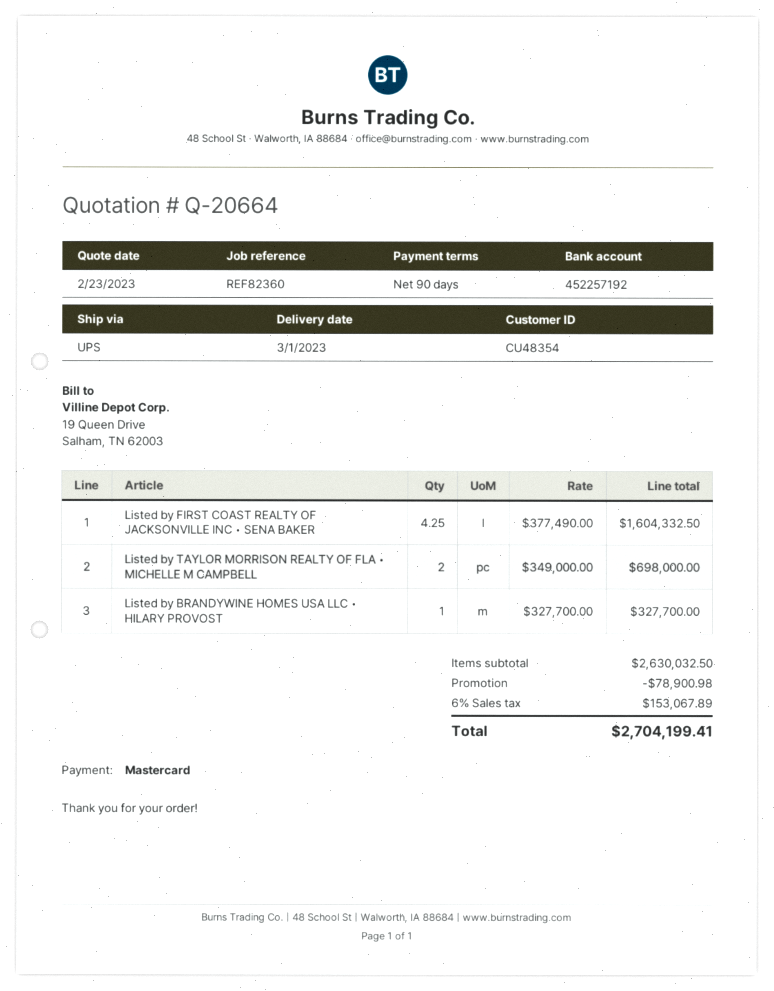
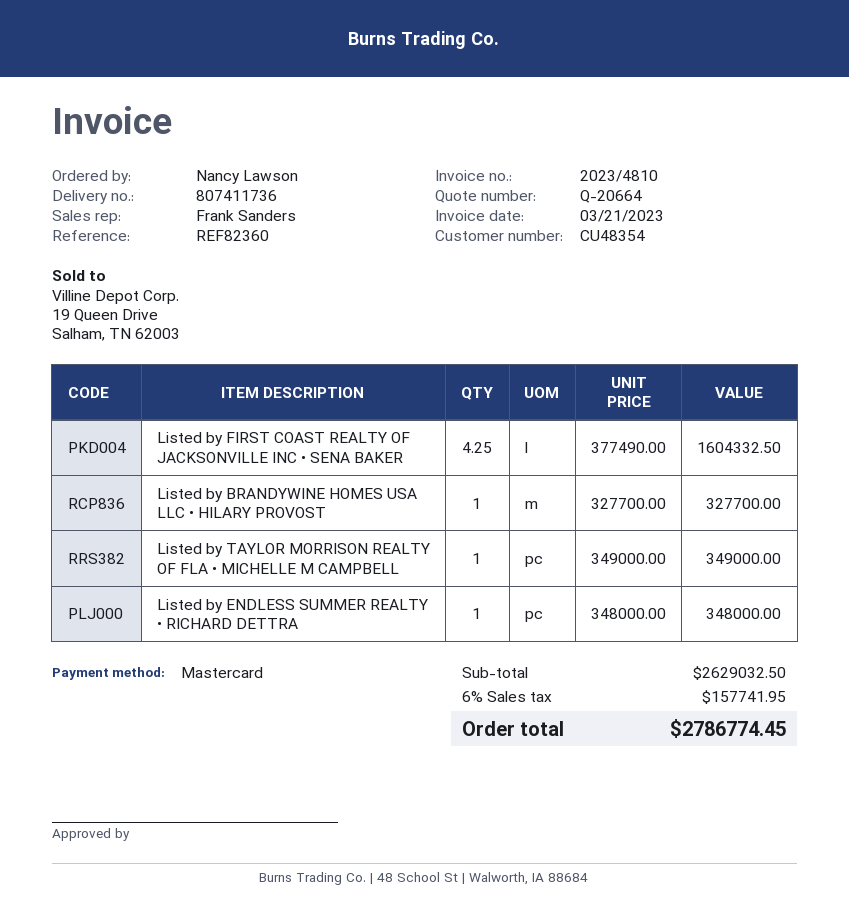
Listed by TAYLOR MORRISON REALTY OF FLA • MICHELLE M CAMPBELL: 2 x 349000.00 = 698000.00 -> 1 x 349000.00 = 349000.00
Listed by ENDLESS SUMMER REALTY • RICHARD DETTRA: none -> 1 x 348000.00 = 348000.00
subtotal: 2630032.50 -> 2629032.50
discount: 78900.98 -> none
tax: 6% = 153067.89 -> 6% = 157741.95
total: 2704199.41 -> 2786774.45

